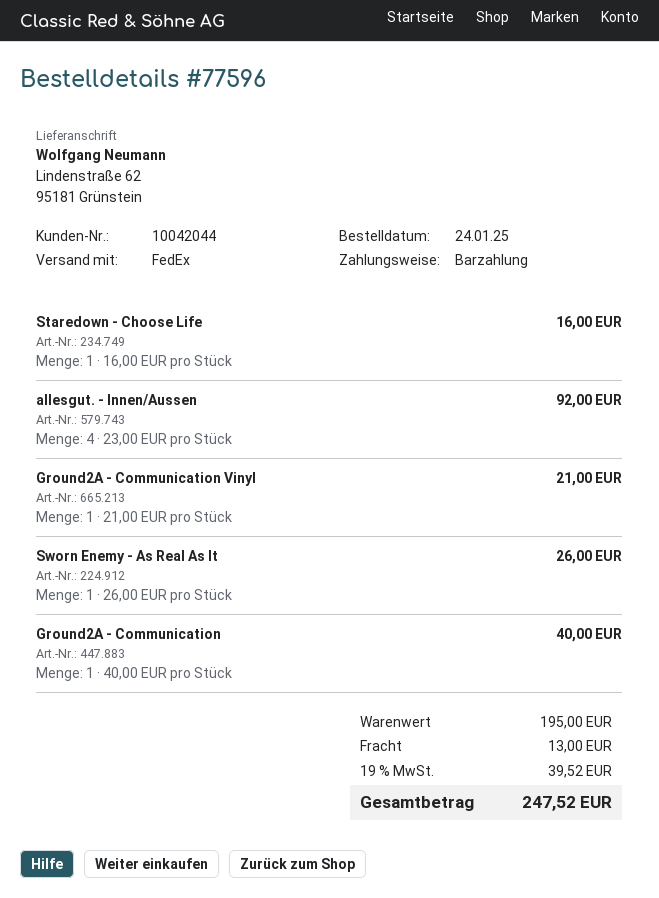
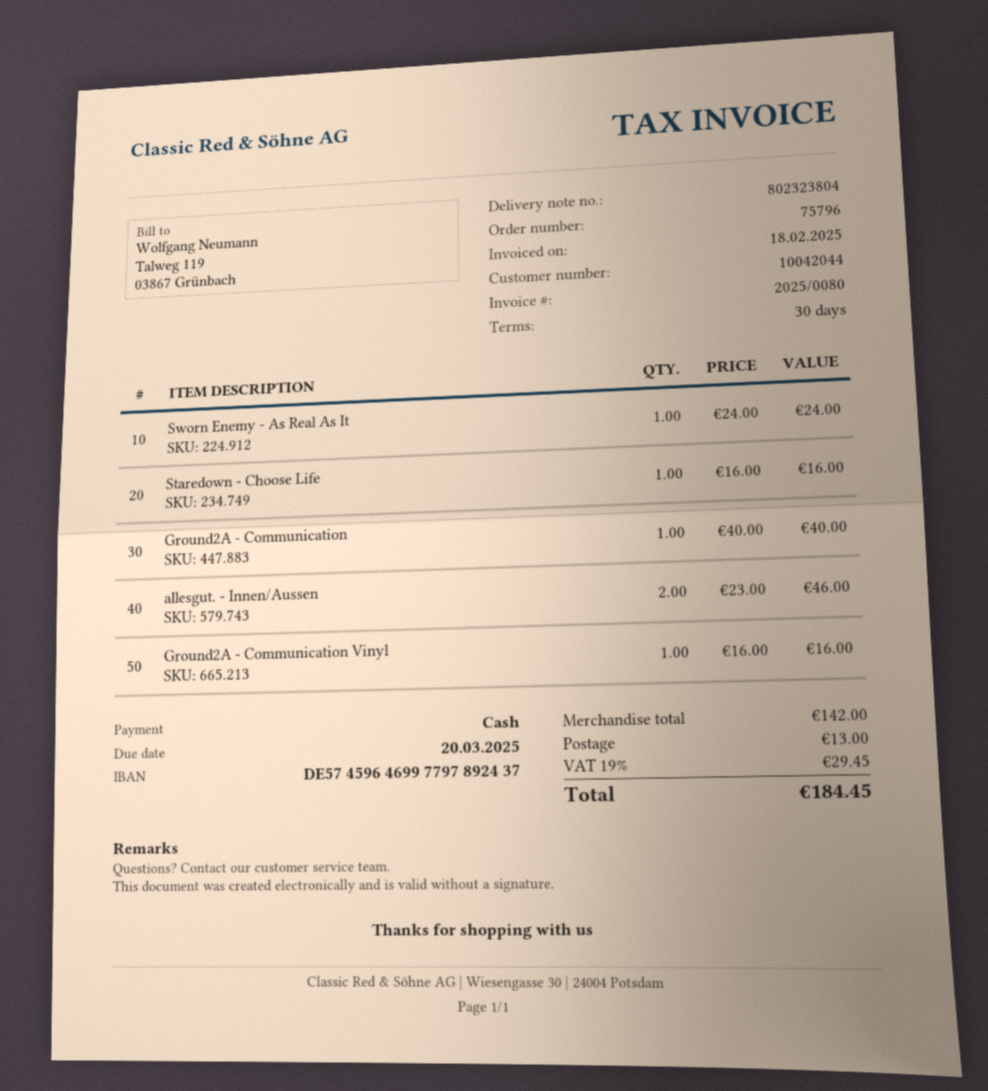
order number: 77596 -> 75796
allesgut. - Innen/Aussen: 4 x 23.00 = 92.00 -> 2 x 23.00 = 46.00
Ground2A - Communication Vinyl: 1 x 21.00 = 21.00 -> 1 x 16.00 = 16.00
Sworn Enemy - As Real As It: 1 x 26.00 = 26.00 -> 1 x 24.00 = 24.00
subtotal: 195.00 -> 142.00
tax: 19% = 39.52 -> 19% = 29.45
total: 247.52 -> 184.45

